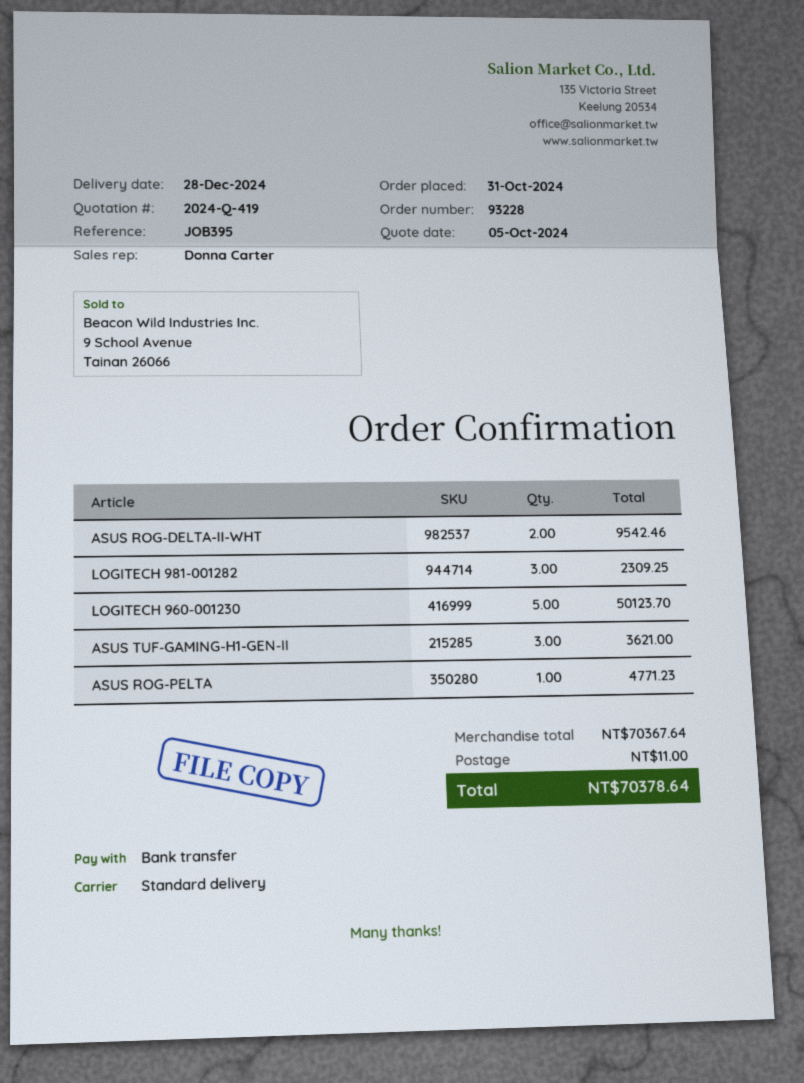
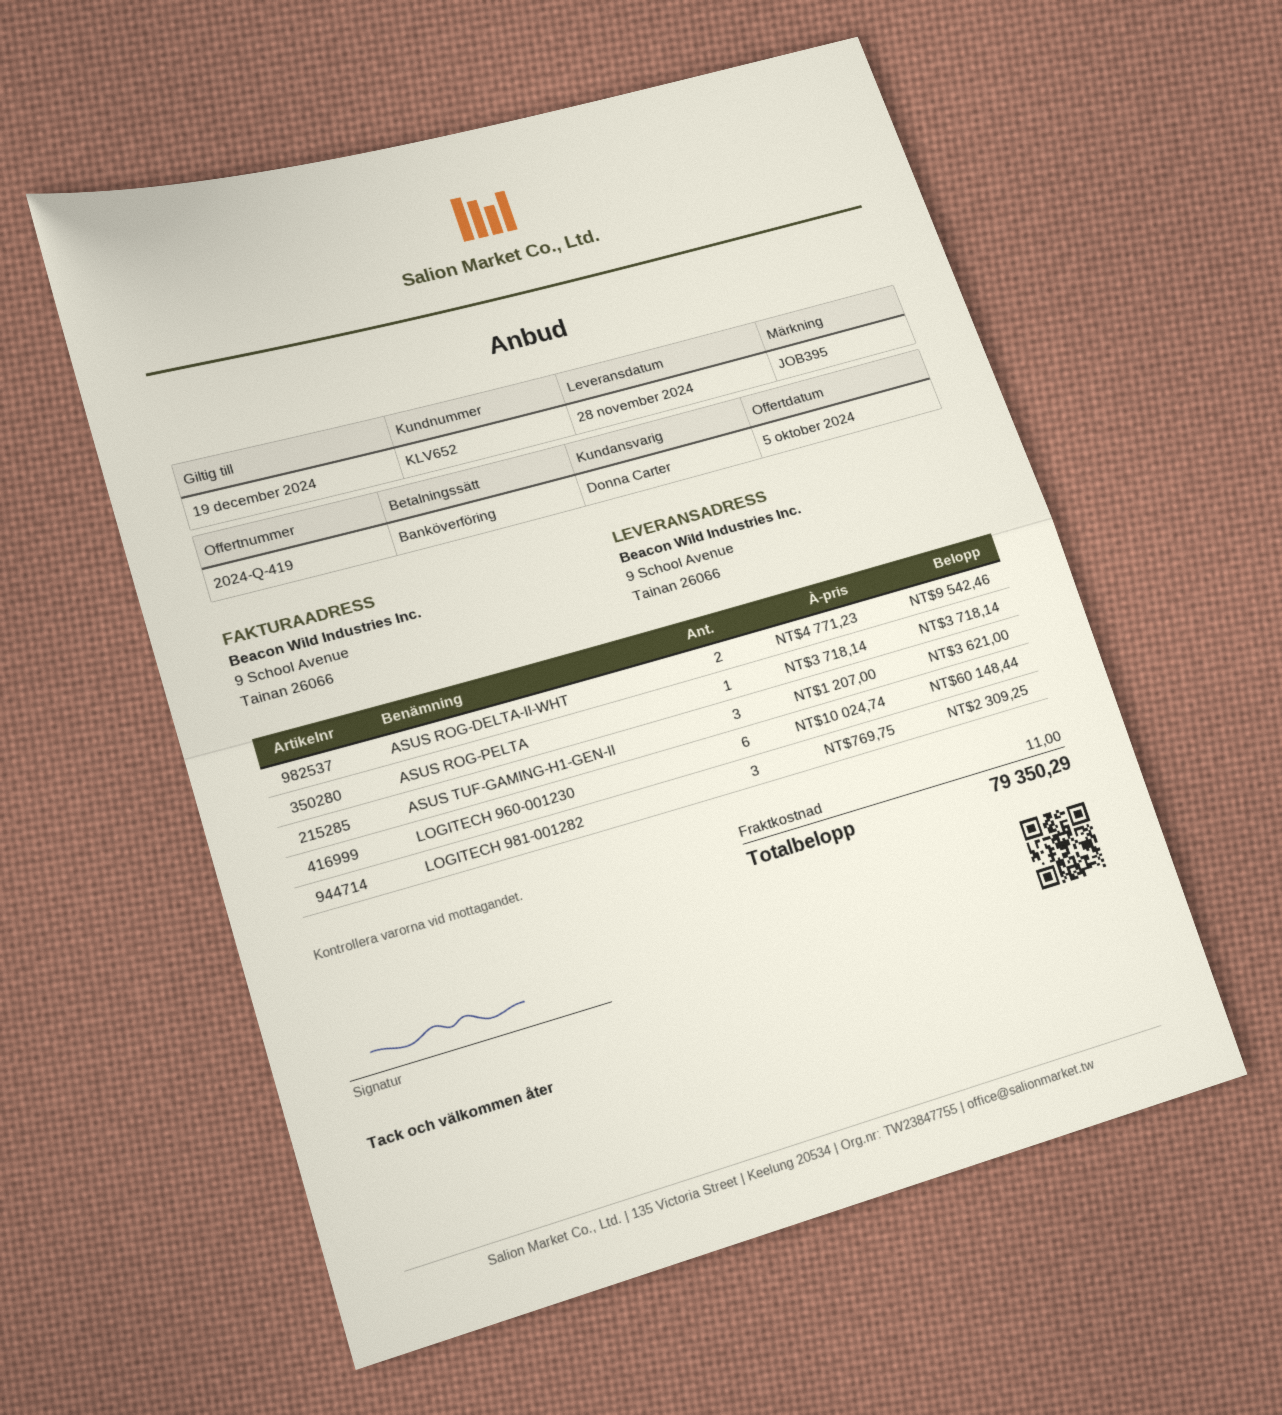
delivery date: 2024-12-28 -> 2024-11-28
LOGITECH 960-001230: 5 for 50123.70 -> 6 for 60148.44
ASUS ROG-PELTA: 1 for 4771.23 -> 1 for 3718.14
total: 70378.64 -> 79350.29

